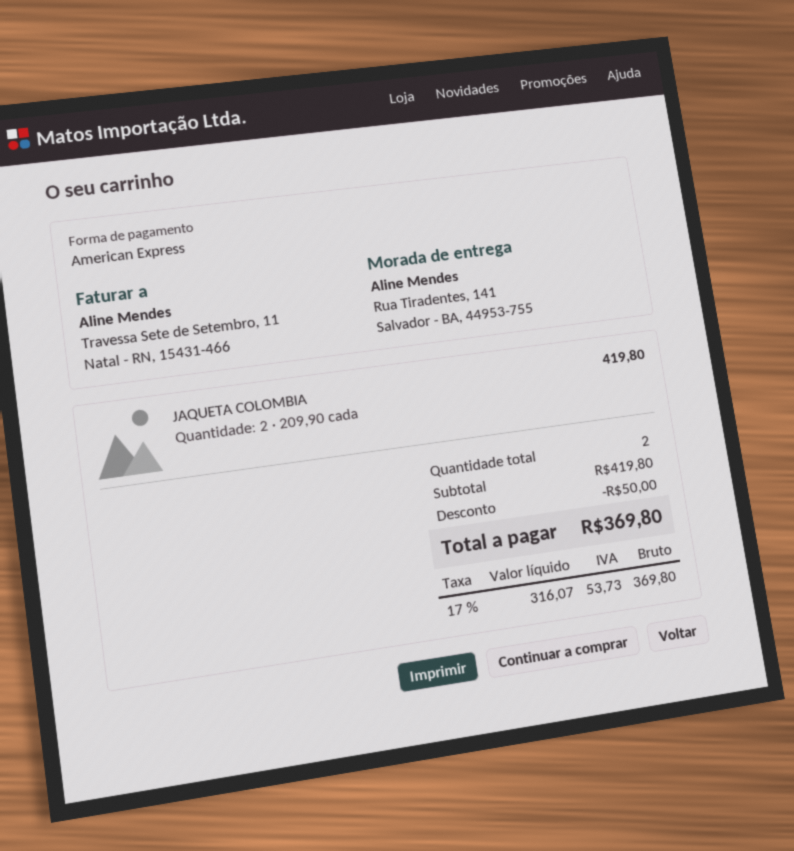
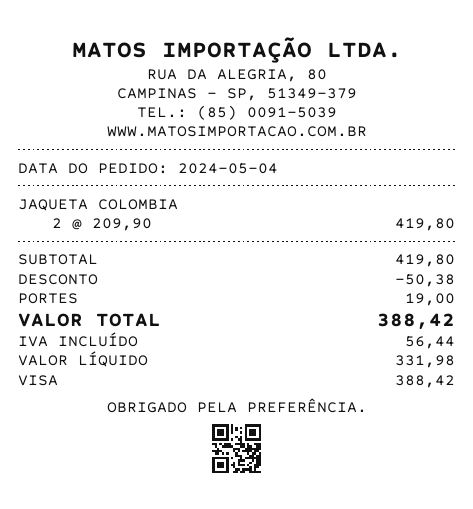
payment method: American Express -> Visa
discount: 50.00 -> 50.38
shipping: none -> 19.00
net: 316.07 -> 331.98
tax: 53.73 -> 56.44
total: 369.80 -> 388.42

